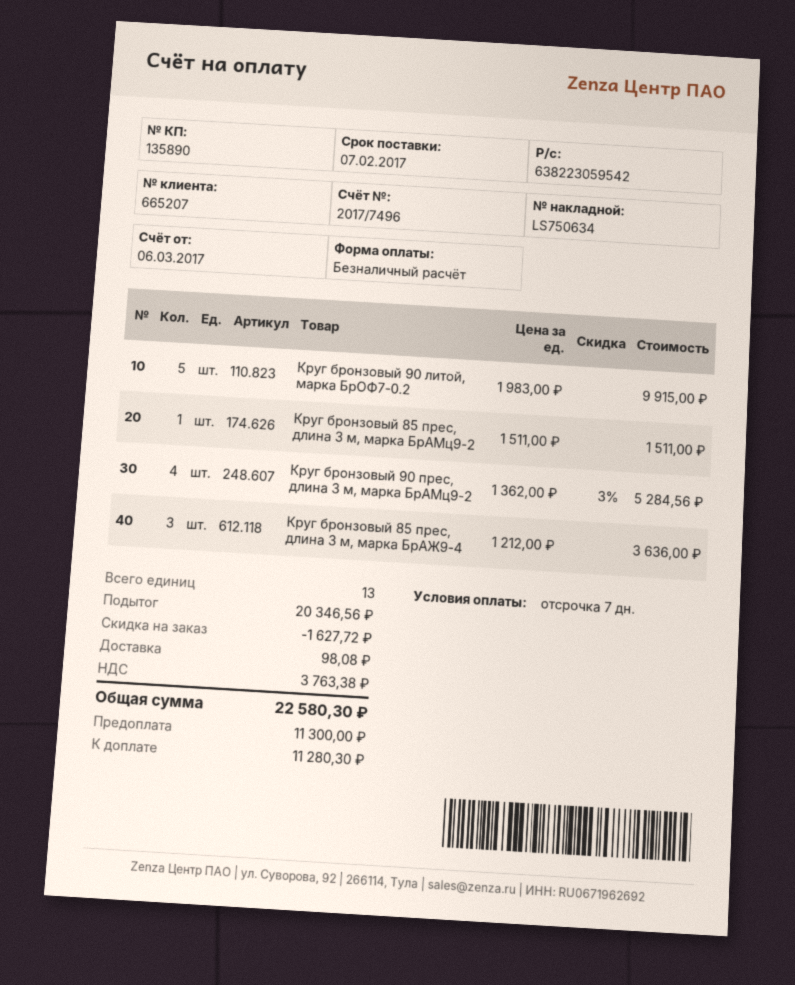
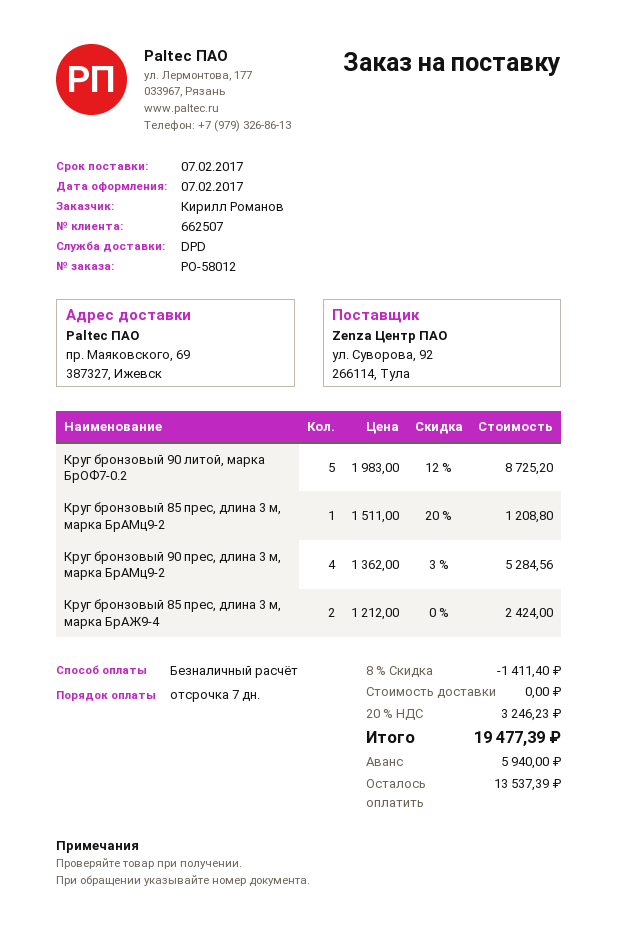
customer number: 665207 -> 662507
Круг бронзовый 90 литой, марка БрОФ7-0.2: 5 x 1983.00 = 9915.00 -> 5 x 1983.00 - 12% = 8725.20
Круг бронзовый 85 прес, длина 3 м, марка БрАМц9-2: 1 x 1511.00 = 1511.00 -> 1 x 1511.00 - 20% = 1208.80
Круг бронзовый 85 прес, длина 3 м, марка БрАЖ9-4: 3 x 1212.00 = 3636.00 -> 2 x 1212.00 = 2424.00
discount: 1627.72 -> 1411.40
shipping: 98.08 -> 0.00
tax: 3763.38 -> 3246.23
total: 22580.30 -> 19477.39
deposit: 11300.00 -> 5940.00
balance: 11280.30 -> 13537.39

